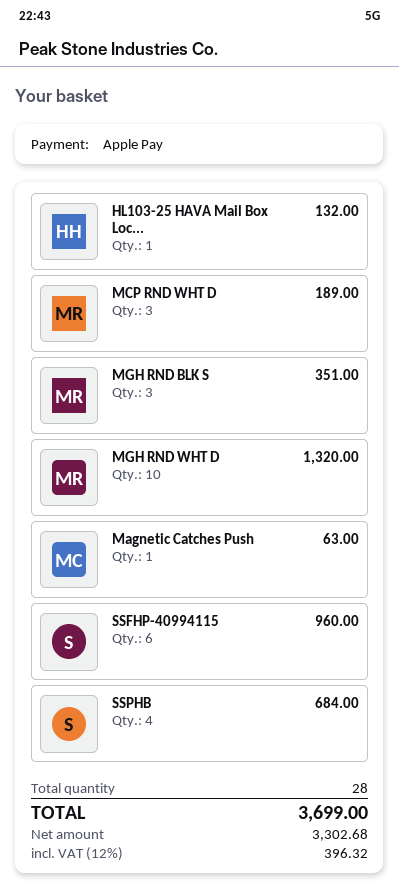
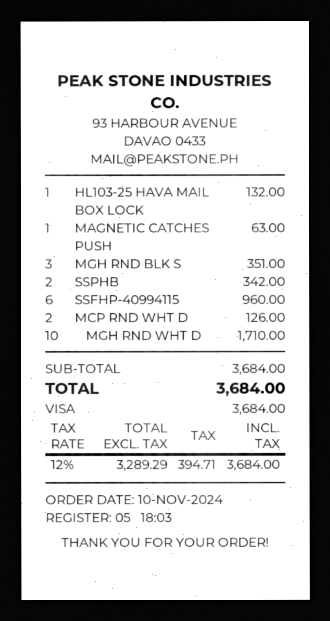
payment method: Apple Pay -> Visa
MCP RND WHT D: 3 for 189.00 -> 2 for 126.00
MGH RND WHT D: 10 for 1320.00 -> 10 for 1710.00
SSPHB: 4 for 684.00 -> 2 for 342.00
net: 3302.68 -> 3289.29
tax: 12% = 396.32 -> 12% = 394.71
total: 3699.00 -> 3684.00

